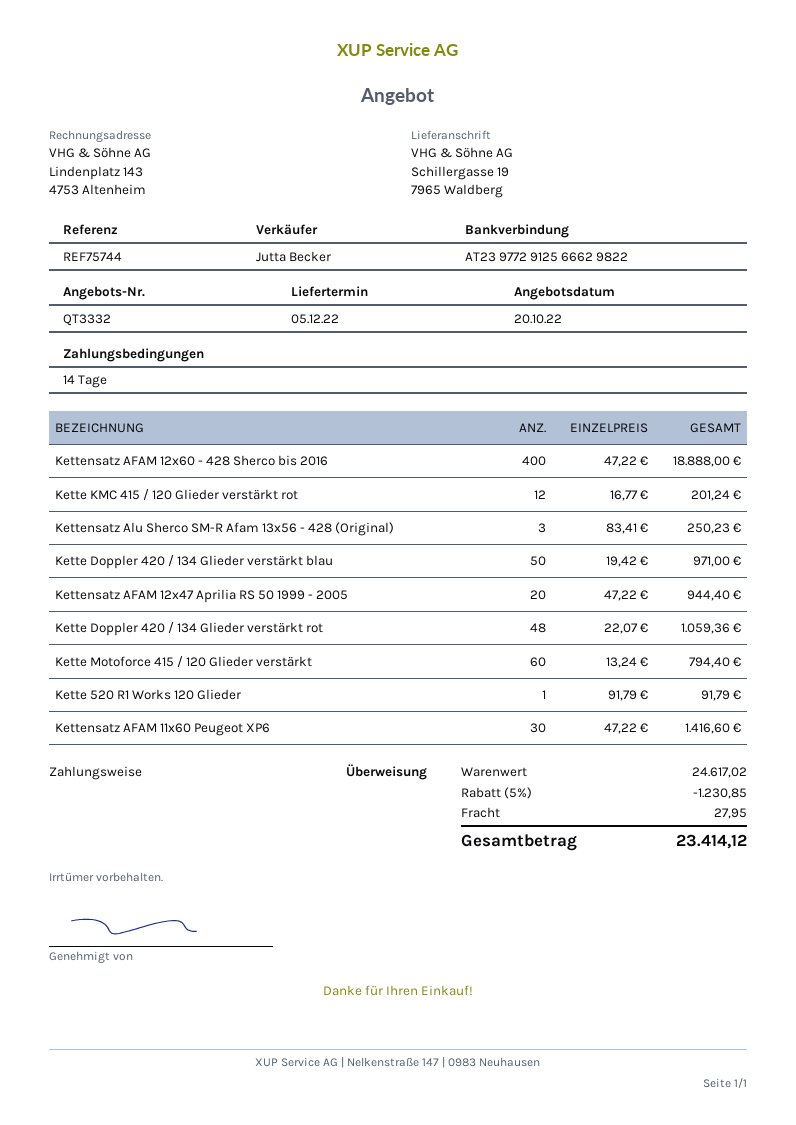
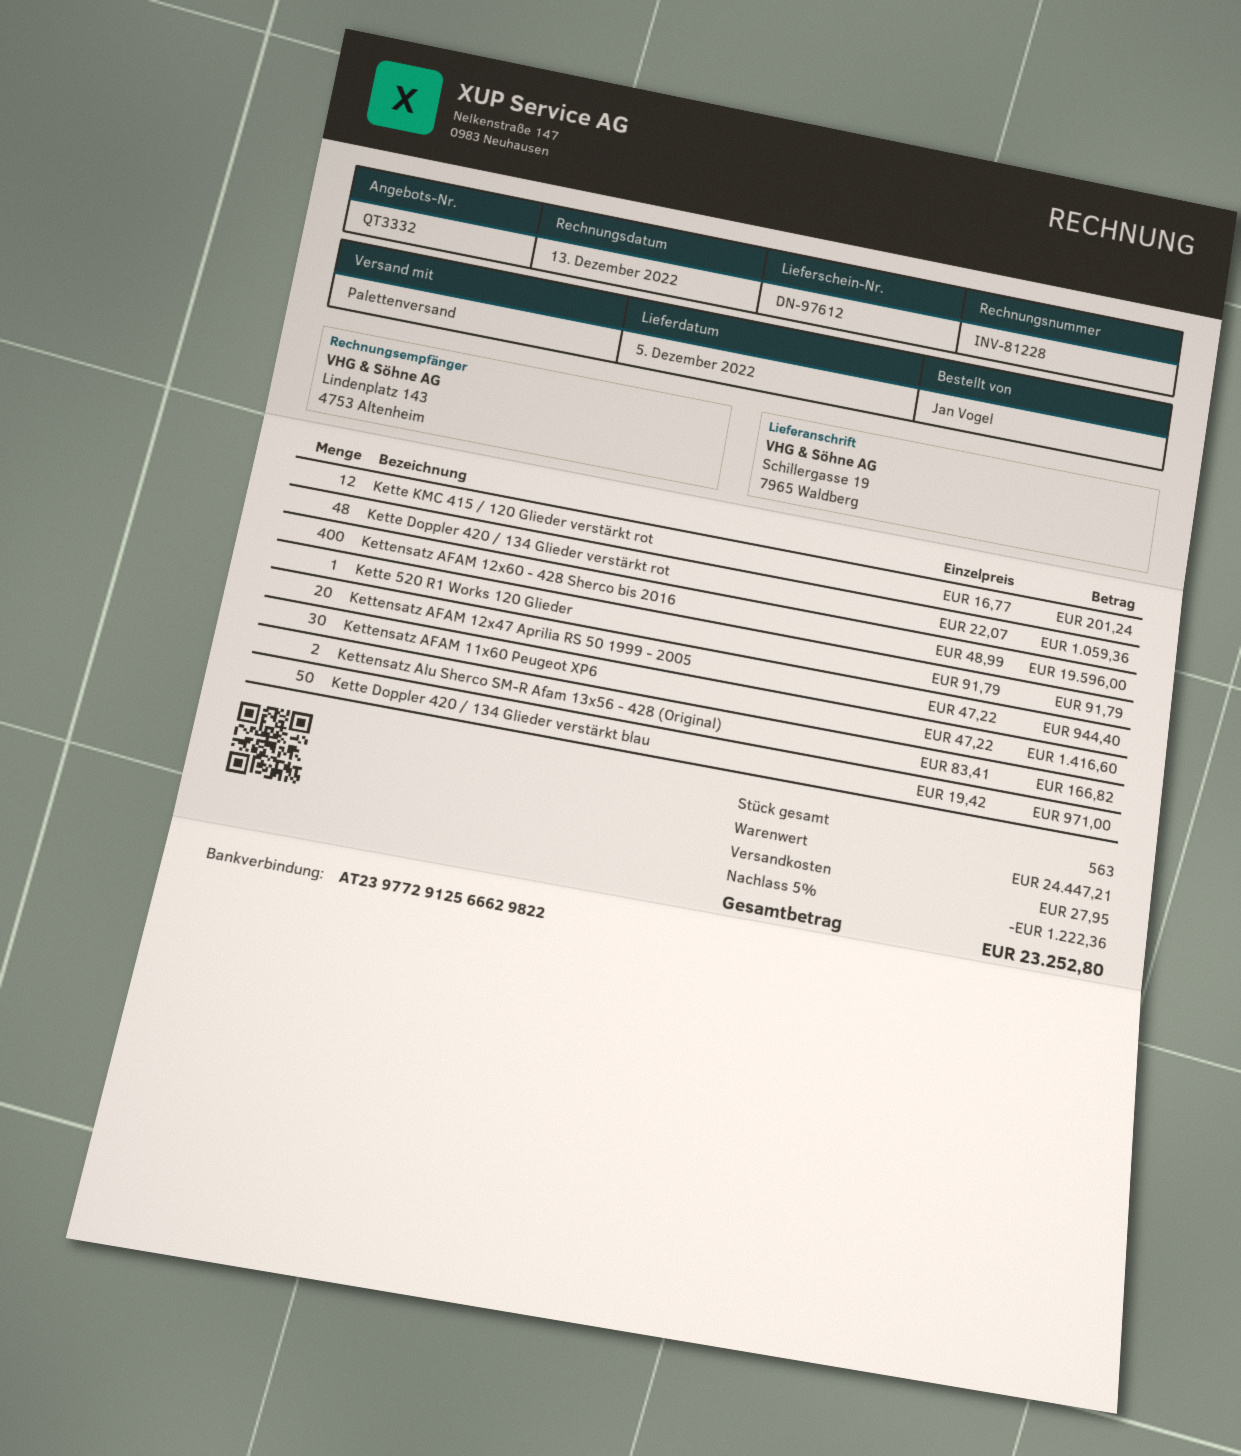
Kettensatz AFAM 12x60 - 428 Sherco bis 2016: 400 x 47.22 = 18888.00 -> 400 x 48.99 = 19596.00
Kettensatz Alu Sherco SM-R Afam 13x56 - 428 (Original): 3 x 83.41 = 250.23 -> 2 x 83.41 = 166.82
Kette Motoforce 415 / 120 Glieder verstärkt: 60 x 13.24 = 794.40 -> none
subtotal: 24617.02 -> 24447.21
discount: 5% = 1230.85 -> 5% = 1222.36
total: 23414.12 -> 23252.80

